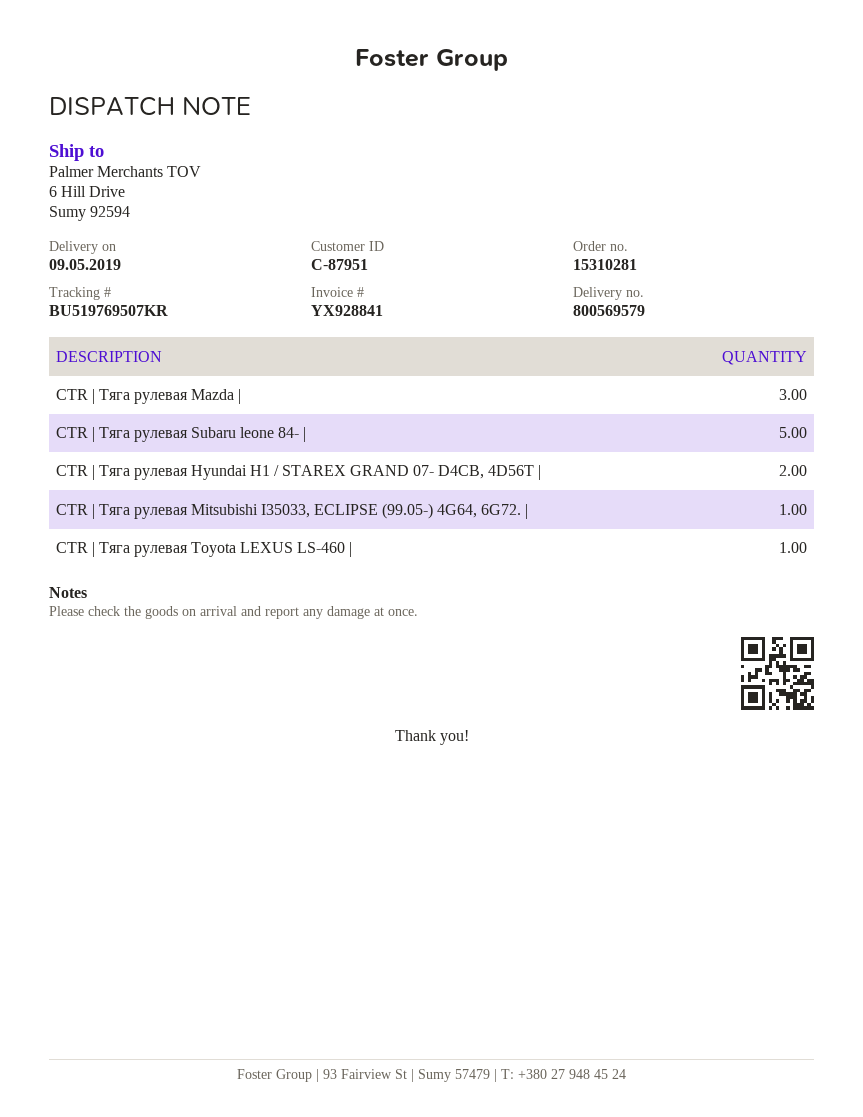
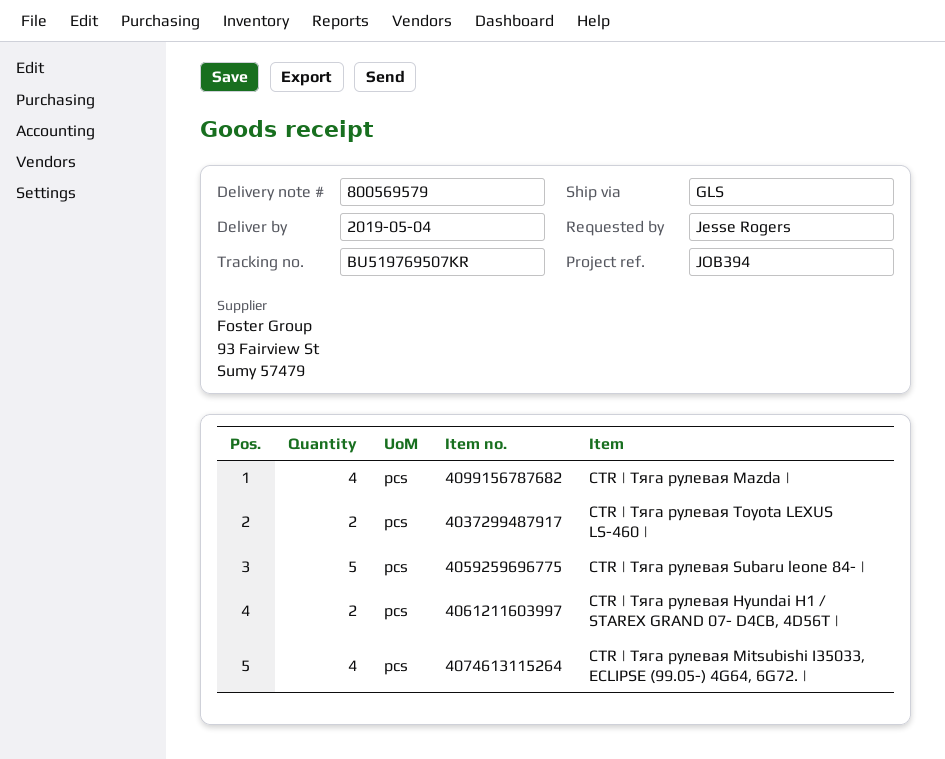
delivery date: 2019-05-09 -> 2019-05-04
CTR | Тяга рулевая Mazda |: 3 -> 4
CTR | Тяга рулевая Mitsubishi I35033, ECLIPSE (99.05-) 4G64, 6G72. |: 1 -> 4
CTR | Тяга рулевая Toyota LEXUS LS-460 |: 1 -> 2

